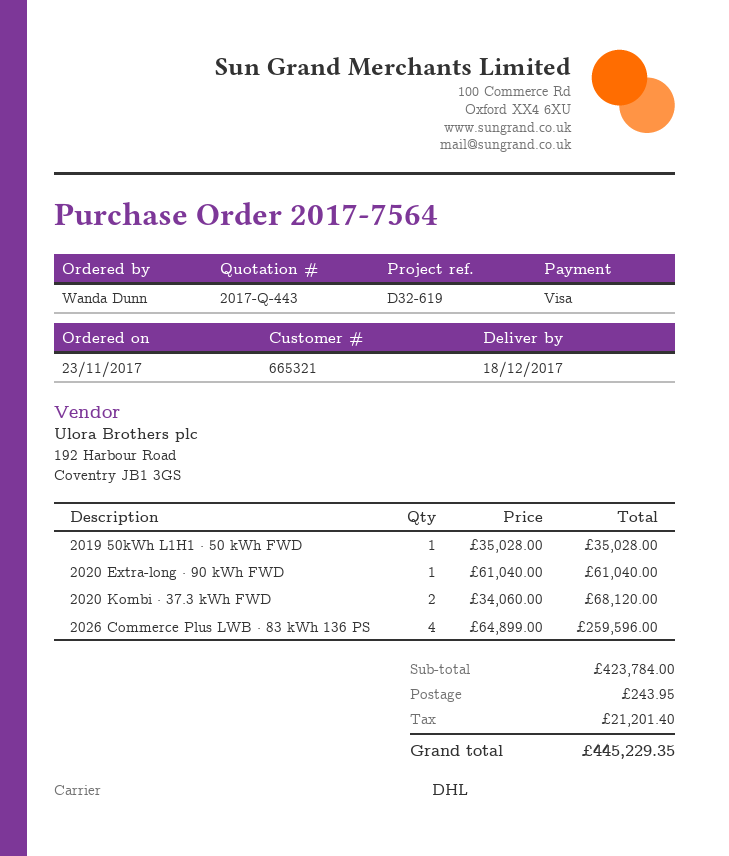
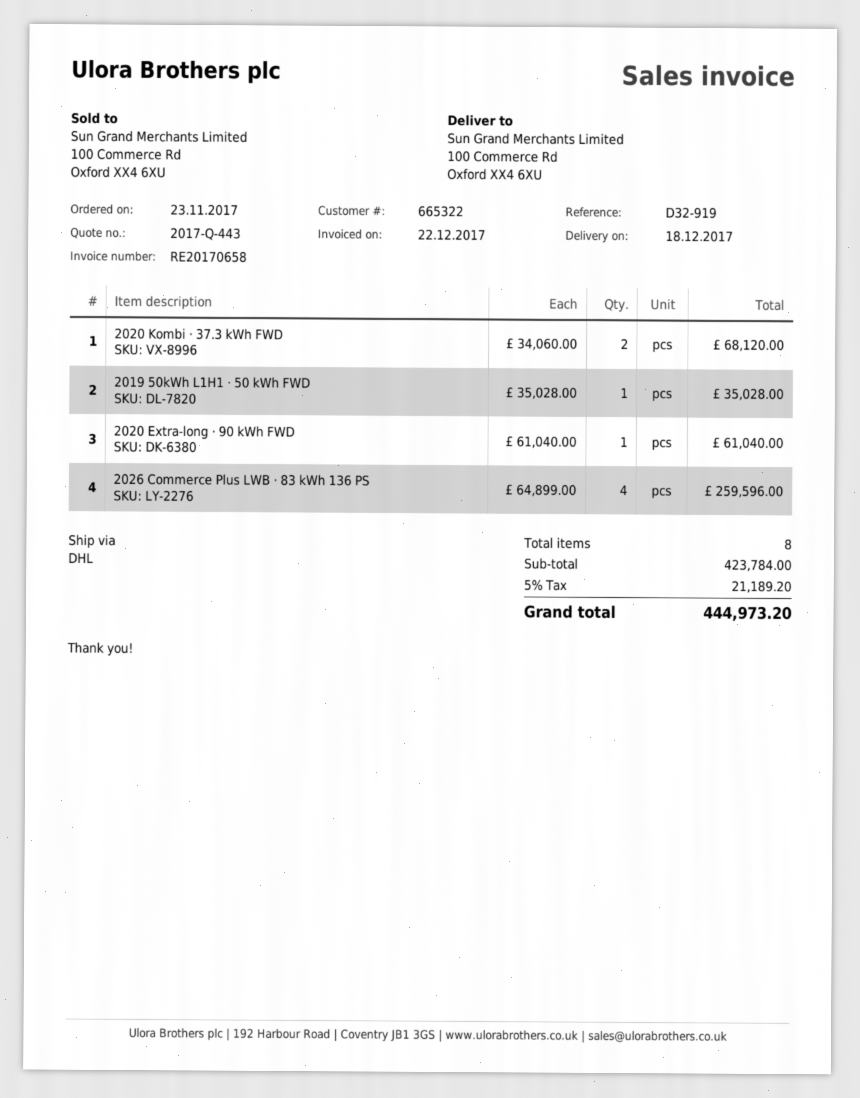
customer number: 665321 -> 665322
reference: D32-619 -> D32-919
shipping: 243.95 -> none
tax: 21201.40 -> 21189.20
total: 445229.35 -> 444973.20

